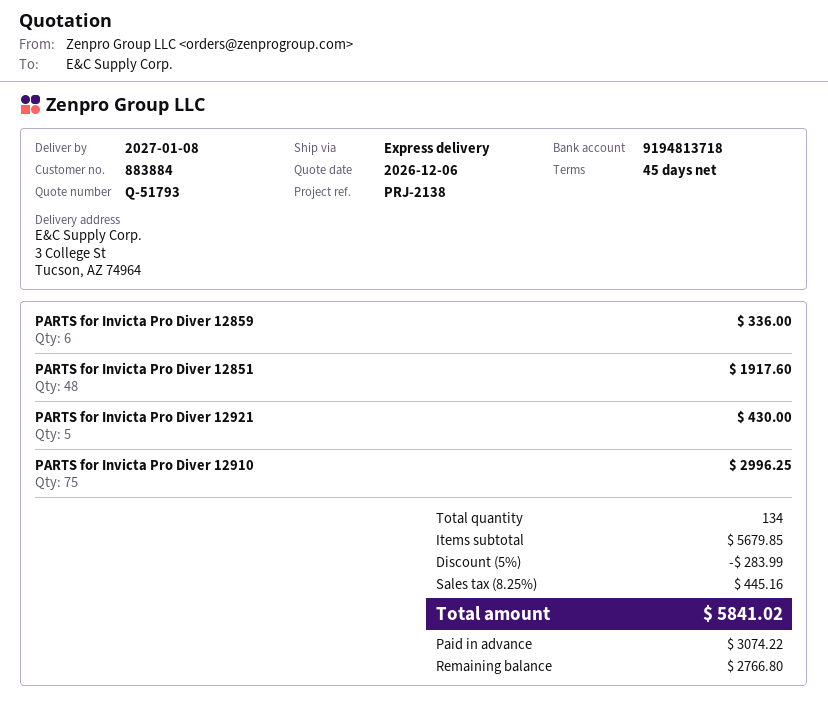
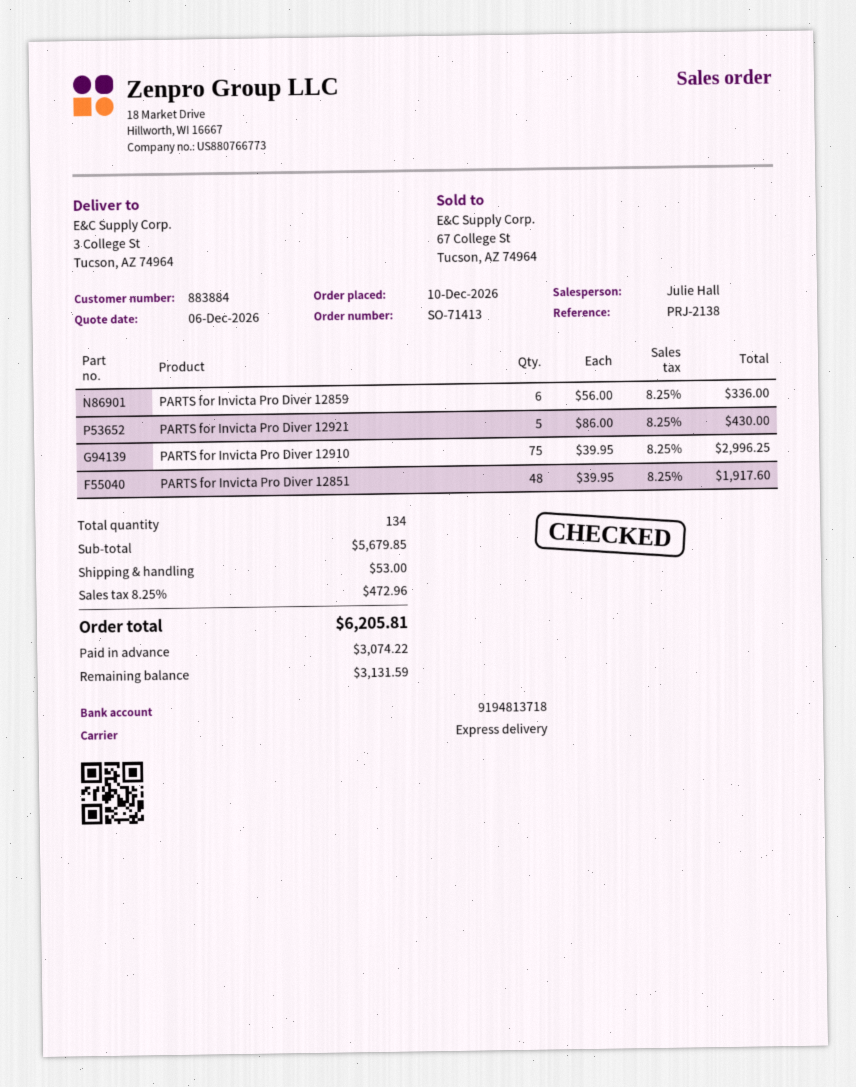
discount: 5% = 283.99 -> none
shipping: none -> 53.00
tax: 8.25% = 445.16 -> 8.25% = 472.96
total: 5841.02 -> 6205.81
balance: 2766.80 -> 3131.59

